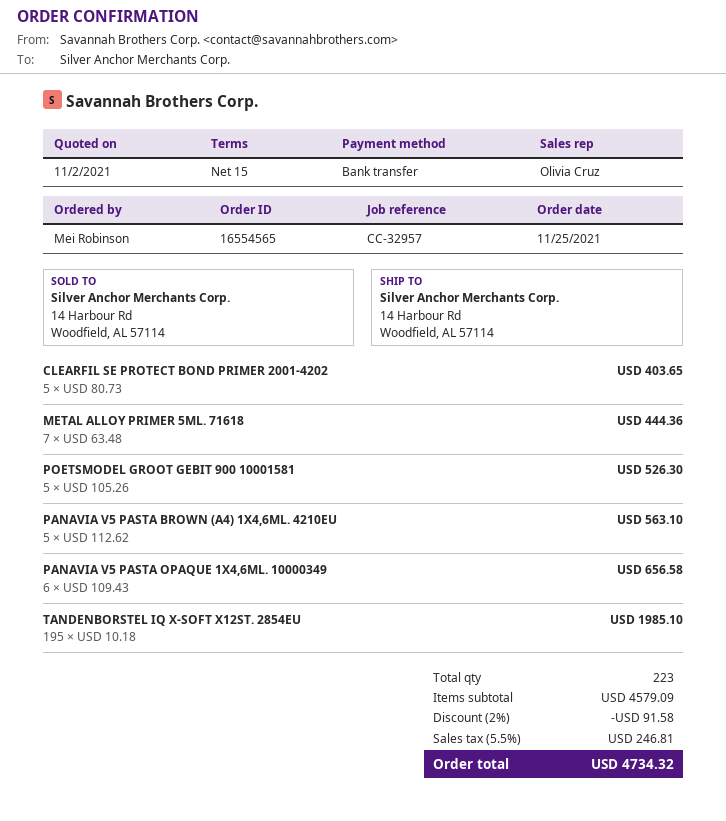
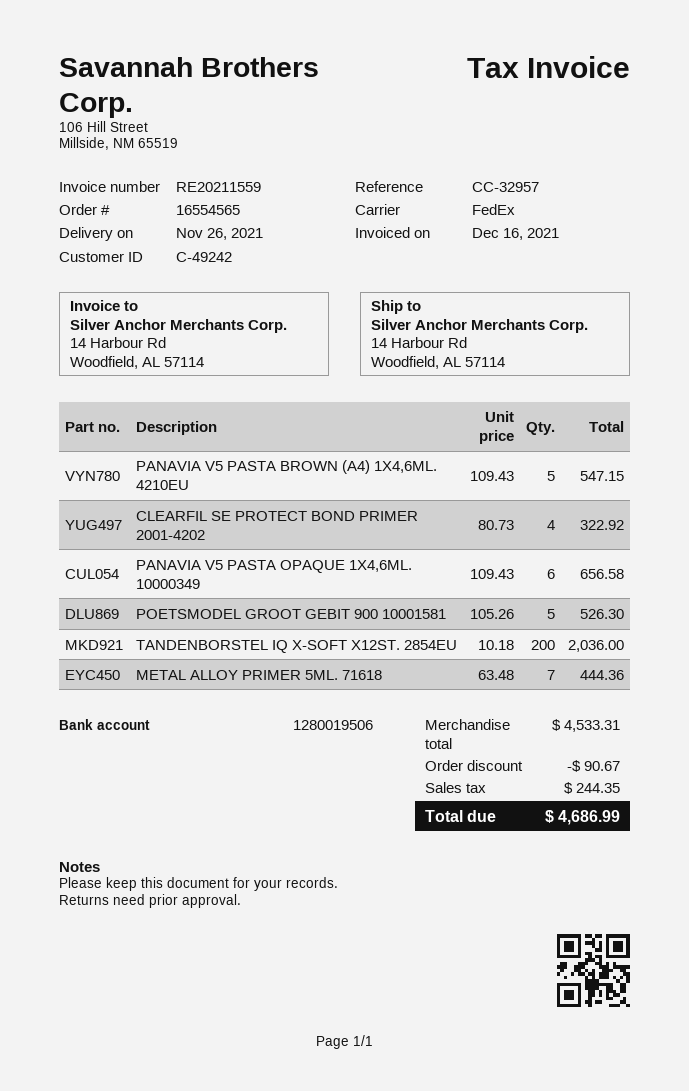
CLEARFIL SE PROTECT BOND PRIMER 2001-4202: 5 x 80.73 = 403.65 -> 4 x 80.73 = 322.92
PANAVIA V5 PASTA BROWN (A4) 1X4,6ML. 4210EU: 5 x 112.62 = 563.10 -> 5 x 109.43 = 547.15
TANDENBORSTEL IQ X-SOFT X12ST. 2854EU: 195 x 10.18 = 1985.10 -> 200 x 10.18 = 2036.00
subtotal: 4579.09 -> 4533.31
discount: 91.58 -> 90.67
tax: 246.81 -> 244.35
total: 4734.32 -> 4686.99

